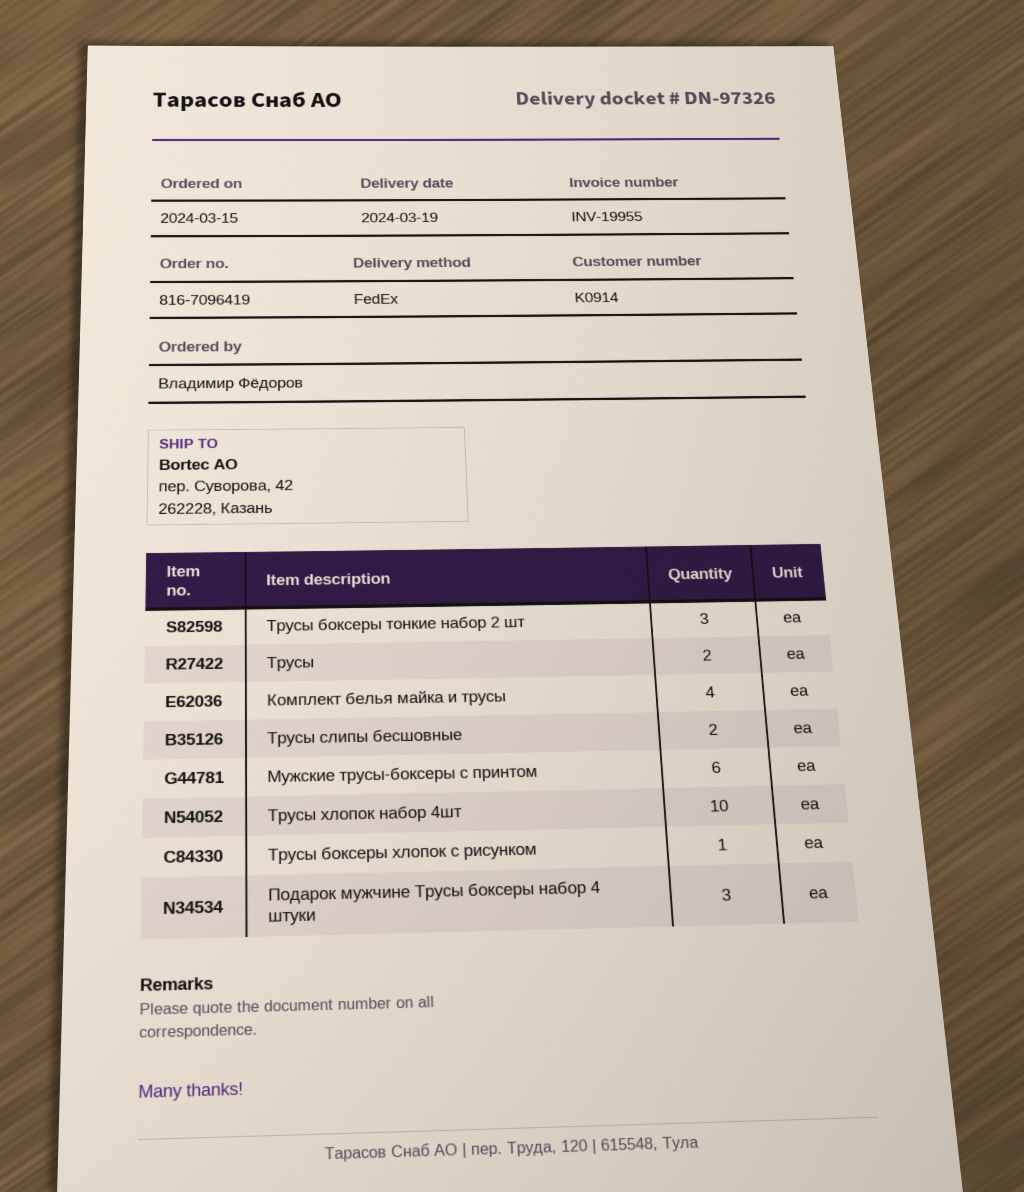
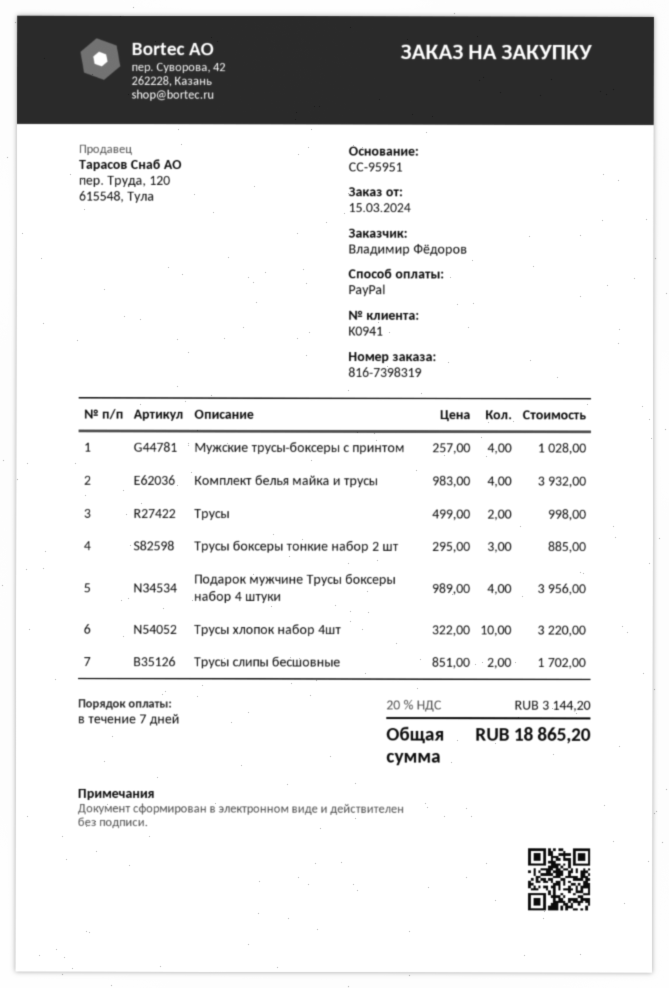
order number: 816-7096419 -> 816-7398319
customer number: K0914 -> K0941
Мужские трусы-боксеры с принтом: 6 -> 4
Трусы боксеры хлопок с рисунком: 1 -> none
Подарок мужчине Трусы боксеры набор 4 штуки: 3 -> 4

